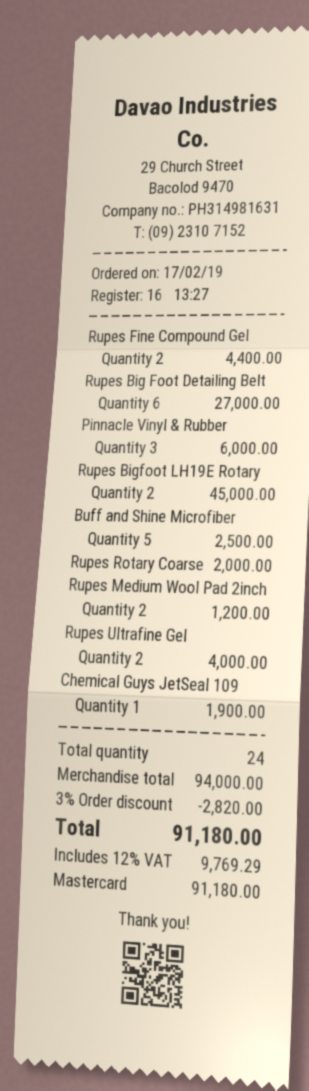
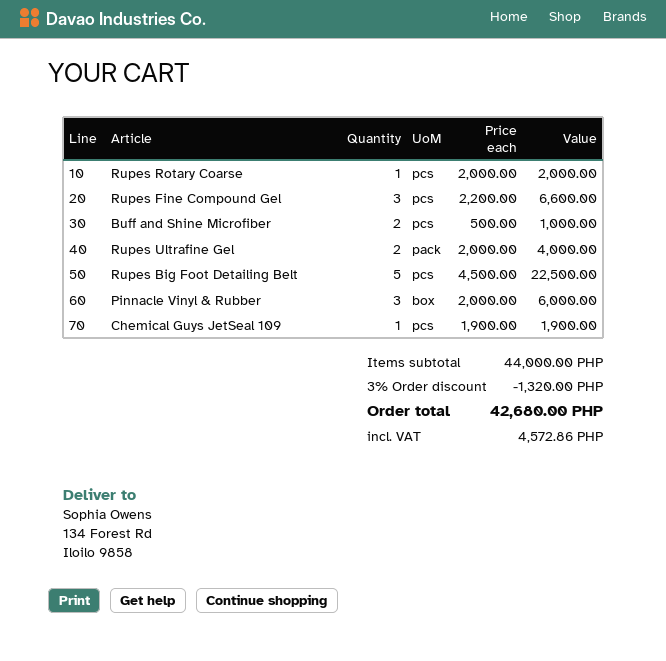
Rupes Fine Compound Gel: 2 for 4400.00 -> 3 for 6600.00
Rupes Big Foot Detailing Belt: 6 for 27000.00 -> 5 for 22500.00
Rupes Bigfoot LH19E Rotary: 2 for 45000.00 -> none
Buff and Shine Microfiber: 5 for 2500.00 -> 2 for 1000.00
Rupes Medium Wool Pad 2inch: 2 for 1200.00 -> none
subtotal: 94000.00 -> 44000.00
discount: 3% = 2820.00 -> 3% = 1320.00
tax: 9769.29 -> 4572.86
total: 91180.00 -> 42680.00

